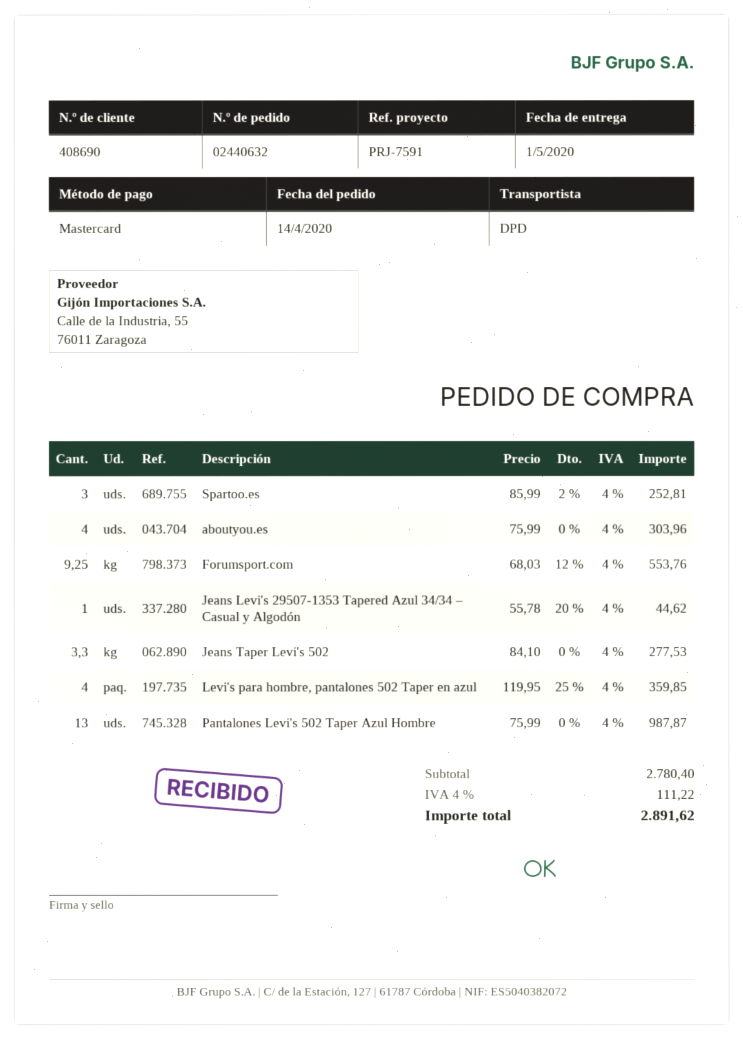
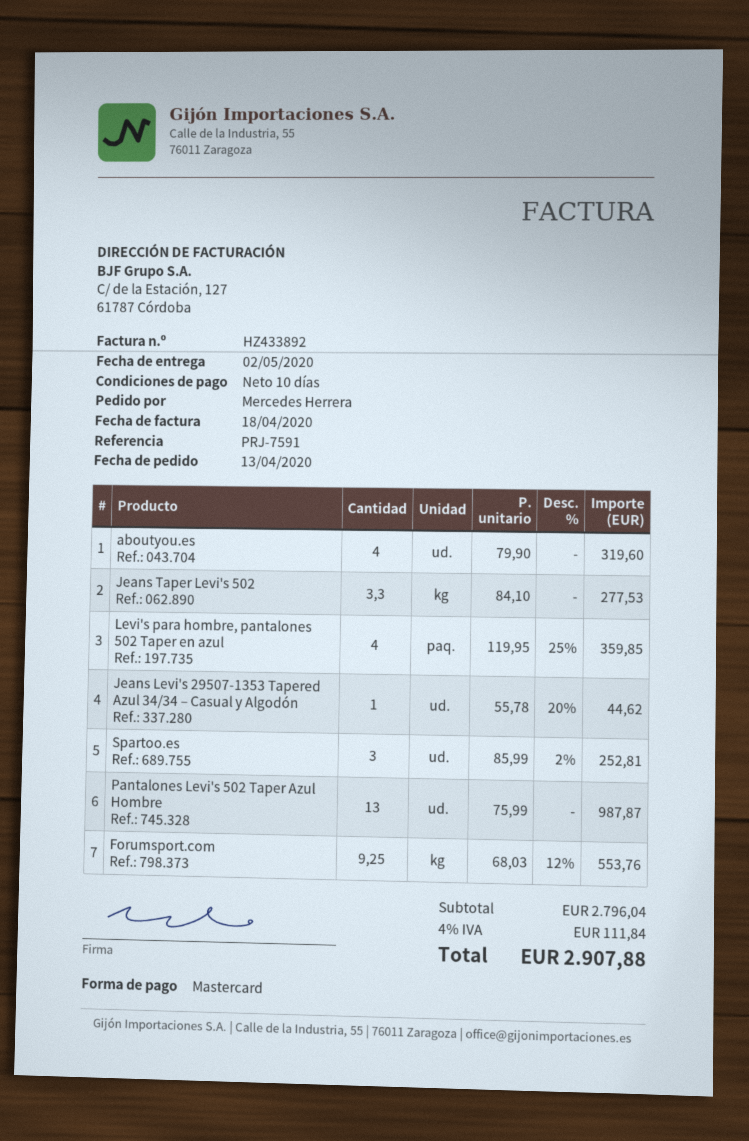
order date: 2020-04-14 -> 2020-04-13
delivery date: 2020-05-01 -> 2020-05-02
aboutyou.es: 4 x 75.99 = 303.96 -> 4 x 79.90 = 319.60
subtotal: 2780.40 -> 2796.04
tax: 4% = 111.22 -> 4% = 111.84
total: 2891.62 -> 2907.88

